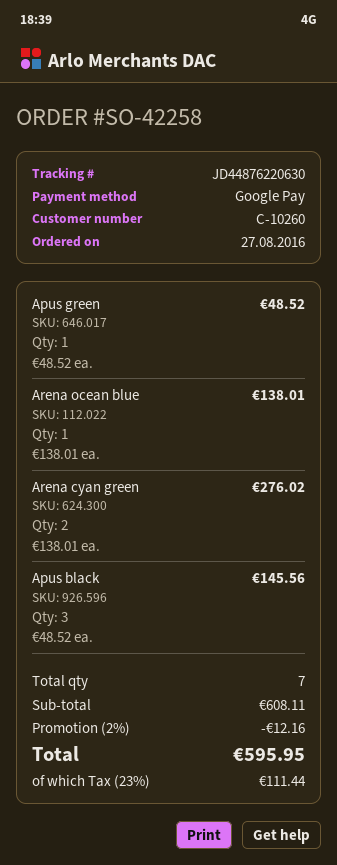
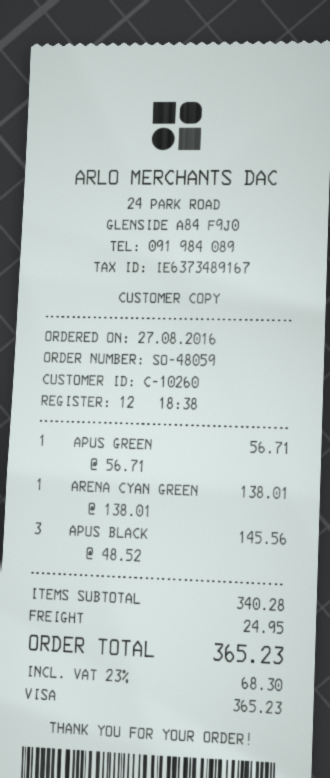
order number: SO-42258 -> SO-48059
payment method: Google Pay -> Visa
Apus green: 1 x 48.52 = 48.52 -> 1 x 56.71 = 56.71
Arena ocean blue: 1 x 138.01 = 138.01 -> none
Arena cyan green: 2 x 138.01 = 276.02 -> 1 x 138.01 = 138.01
subtotal: 608.11 -> 340.28
discount: 2% = 12.16 -> none
shipping: none -> 24.95
tax: 23% = 111.44 -> 23% = 68.30
total: 595.95 -> 365.23

